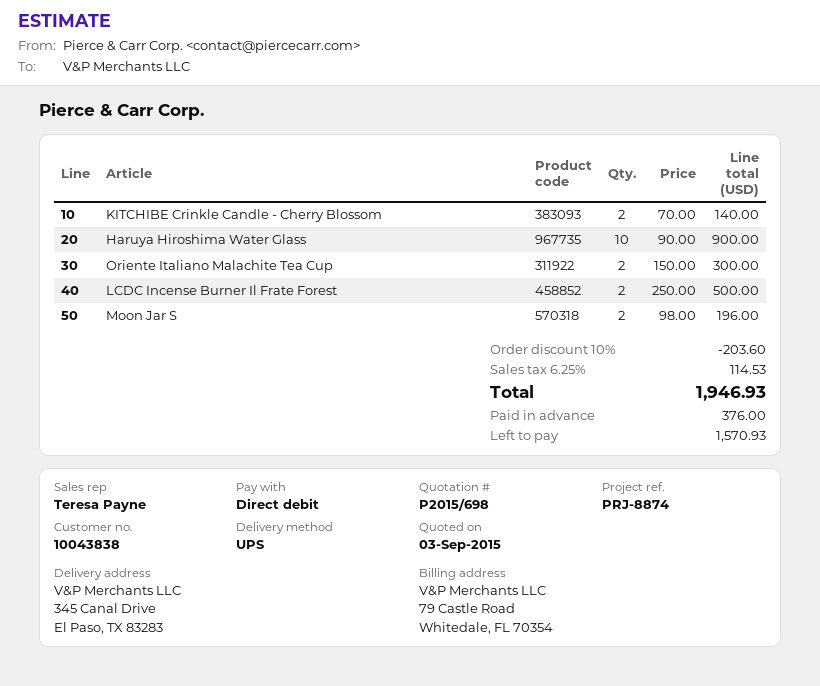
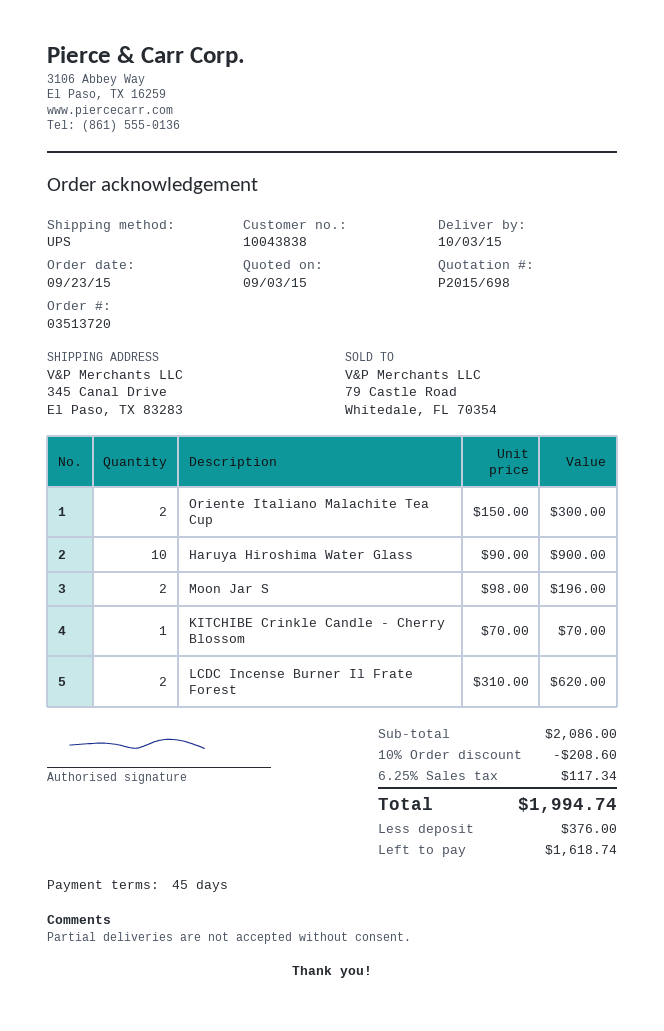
KITCHIBE Crinkle Candle - Cherry Blossom: 2 x 70.00 = 140.00 -> 1 x 70.00 = 70.00
LCDC Incense Burner Il Frate Forest: 2 x 250.00 = 500.00 -> 2 x 310.00 = 620.00
discount: 10% = 203.60 -> 10% = 208.60
tax: 6.25% = 114.53 -> 6.25% = 117.34
total: 1946.93 -> 1994.74
balance: 1570.93 -> 1618.74

